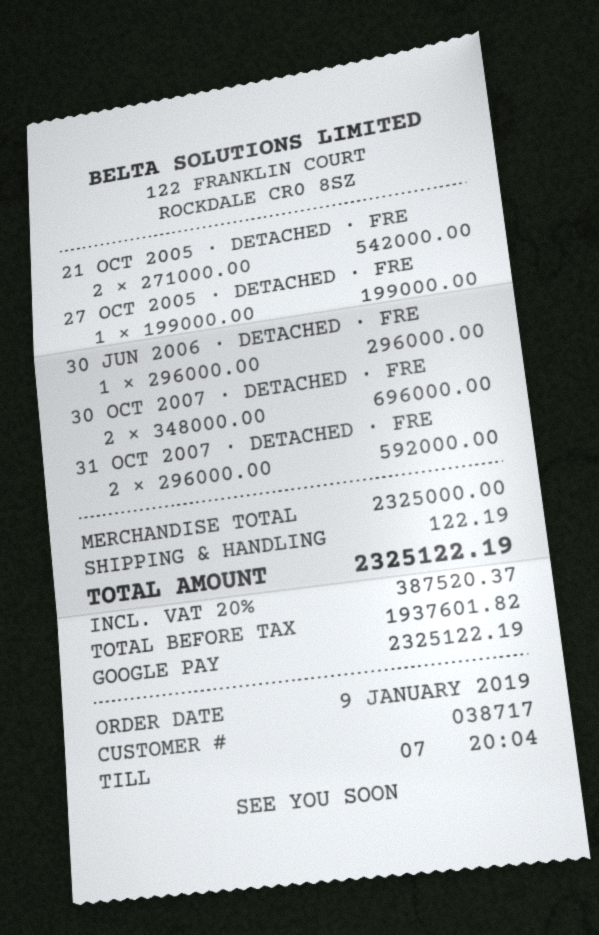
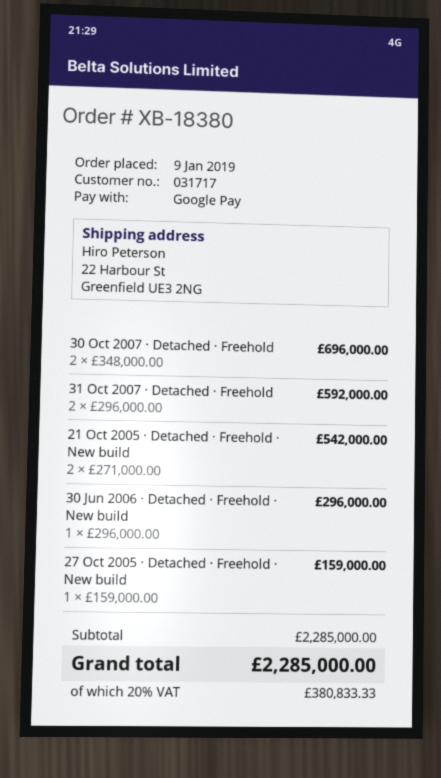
customer number: 038717 -> 031717
27 OCT 2005 · DETACHED · FRE: 1 x 199000.00 = 199000.00 -> 1 x 159000.00 = 159000.00
subtotal: 2325000.00 -> 2285000.00
shipping: 122.19 -> none
tax: 20% = 387520.37 -> 20% = 380833.33
total: 2325122.19 -> 2285000.00

